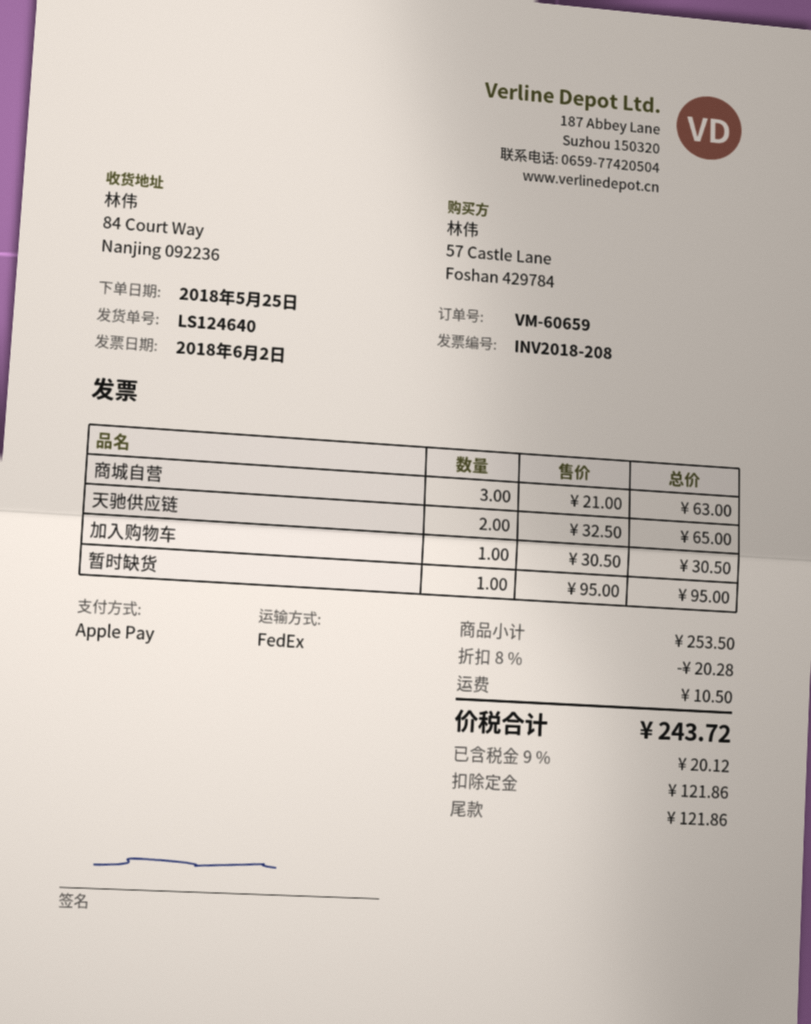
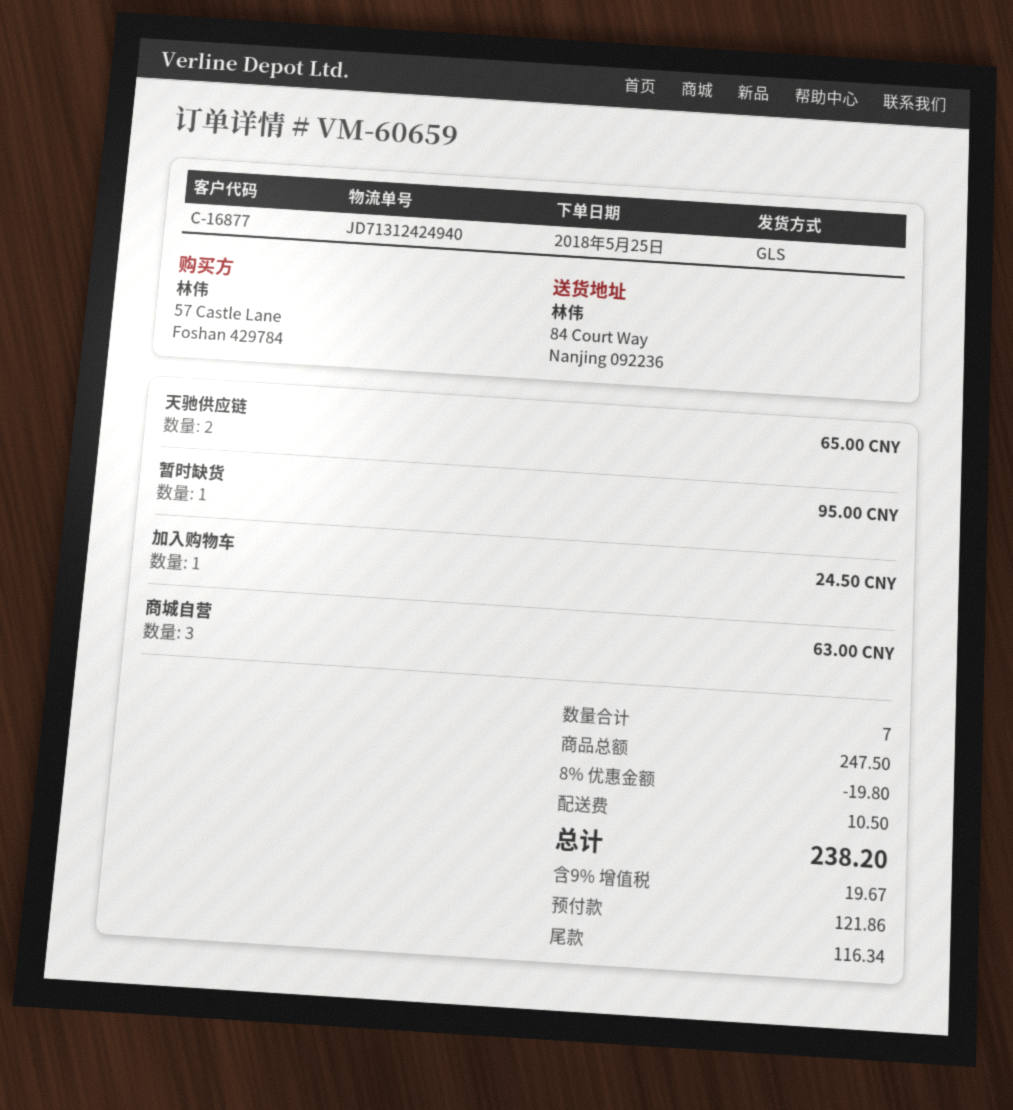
shipping method: FedEx -> GLS
加入购物车: 1 for 30.50 -> 1 for 24.50
subtotal: 253.50 -> 247.50
discount: 8% = 20.28 -> 8% = 19.80
tax: 9% = 20.12 -> 9% = 19.67
total: 243.72 -> 238.20
balance: 121.86 -> 116.34

